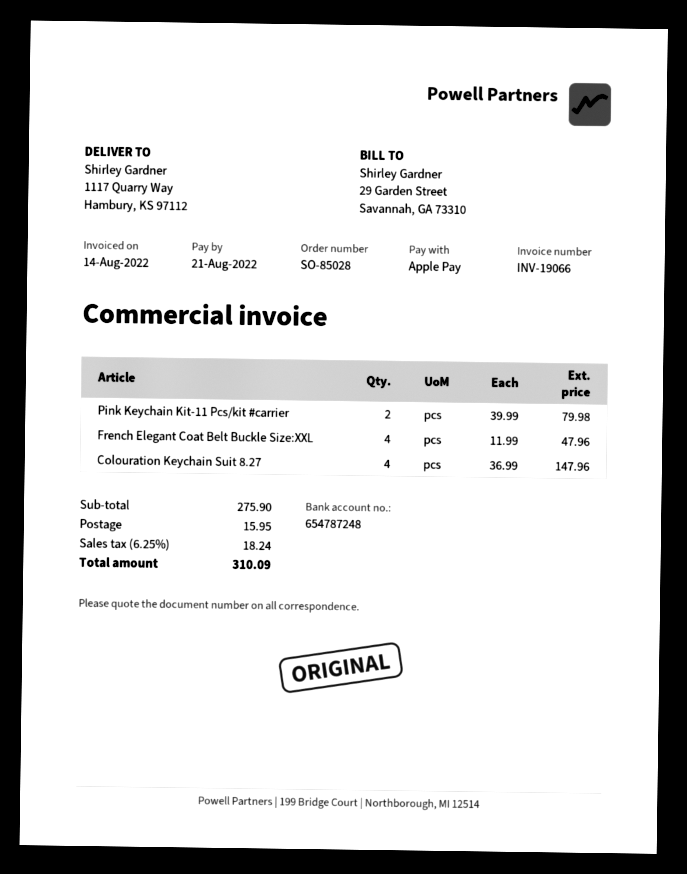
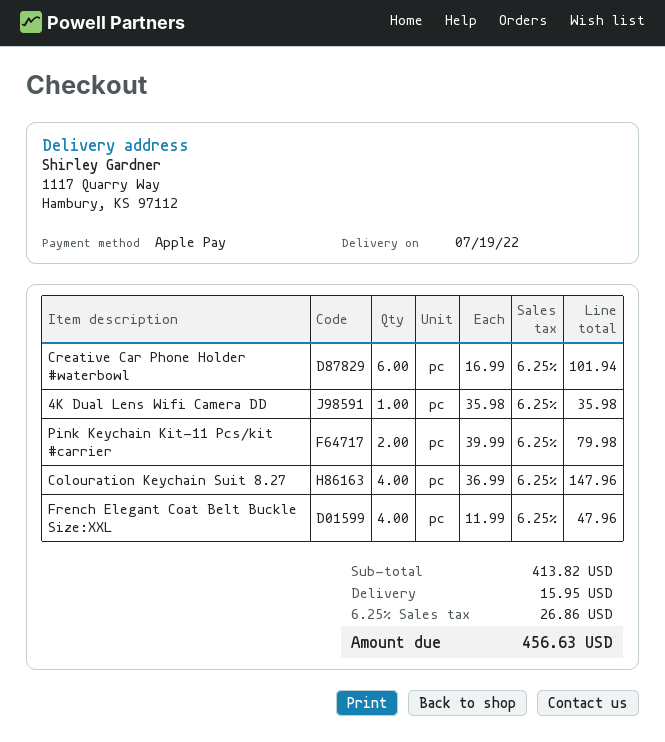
Creative Car Phone Holder #waterbowl: none -> 6 x 16.99 = 101.94
4K Dual Lens Wifi Camera DD: none -> 1 x 35.98 = 35.98
subtotal: 275.90 -> 413.82
tax: 6.25% = 18.24 -> 6.25% = 26.86
total: 310.09 -> 456.63

